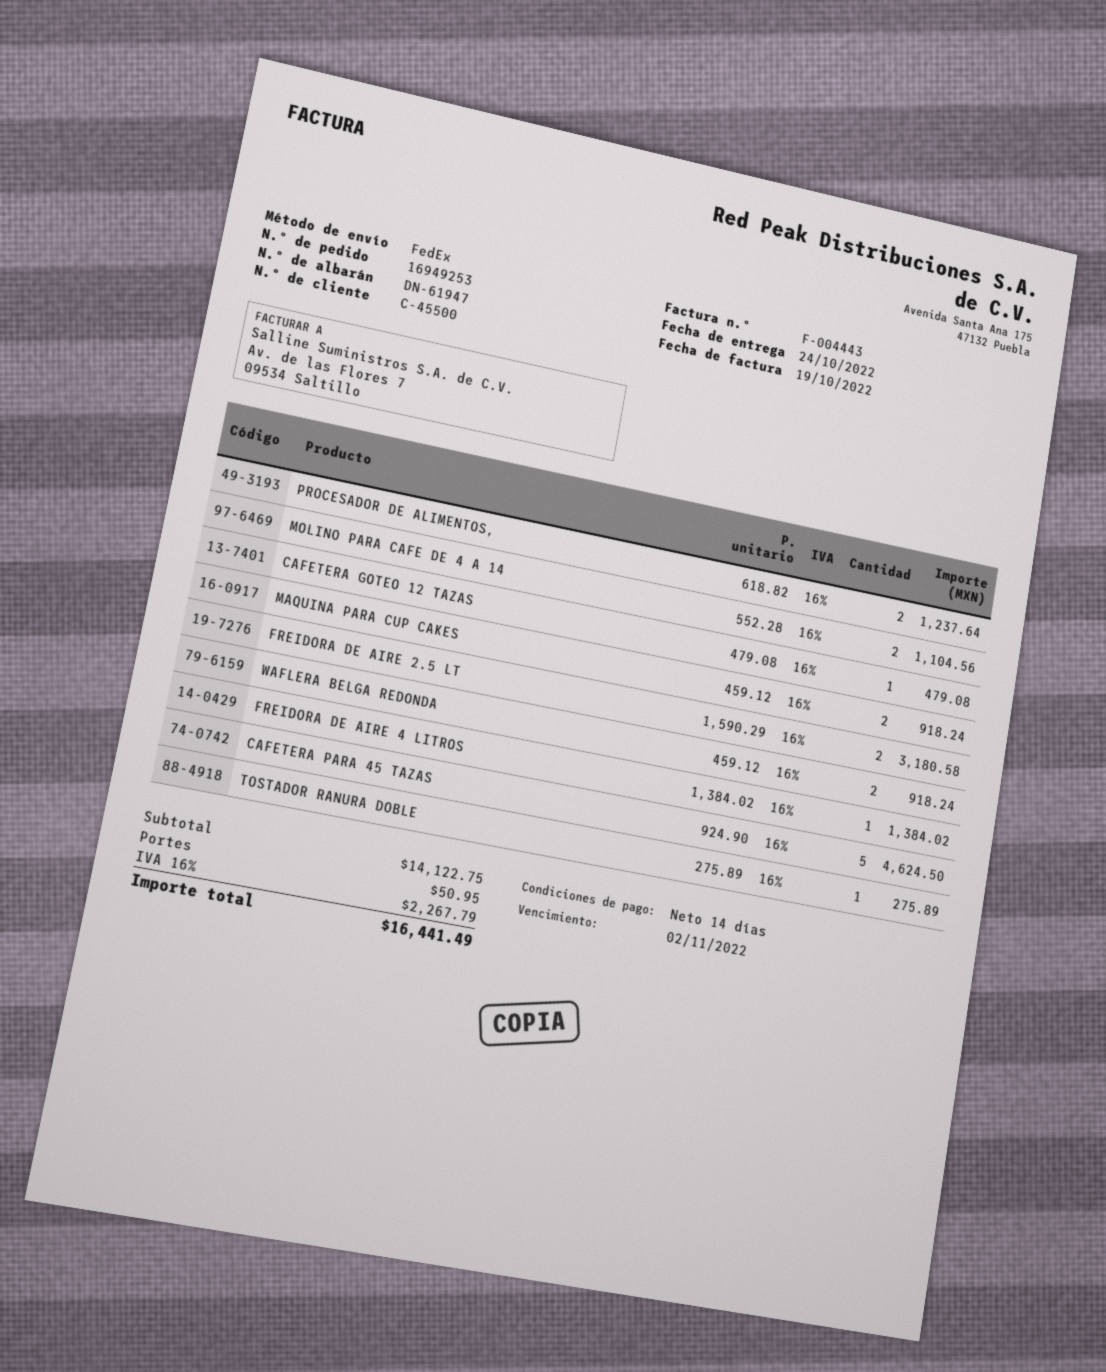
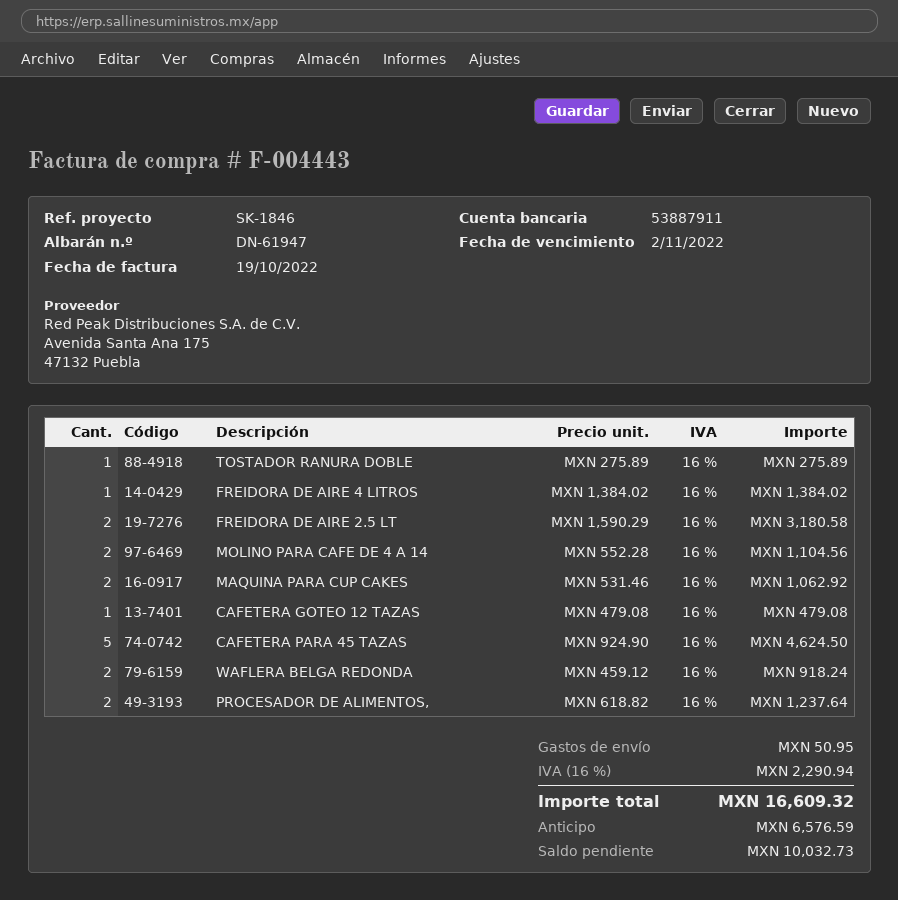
MAQUINA PARA CUP CAKES: 2 x 459.12 = 918.24 -> 2 x 531.46 = 1062.92
tax: 16% = 2267.79 -> 16% = 2290.94
total: 16441.49 -> 16609.32

